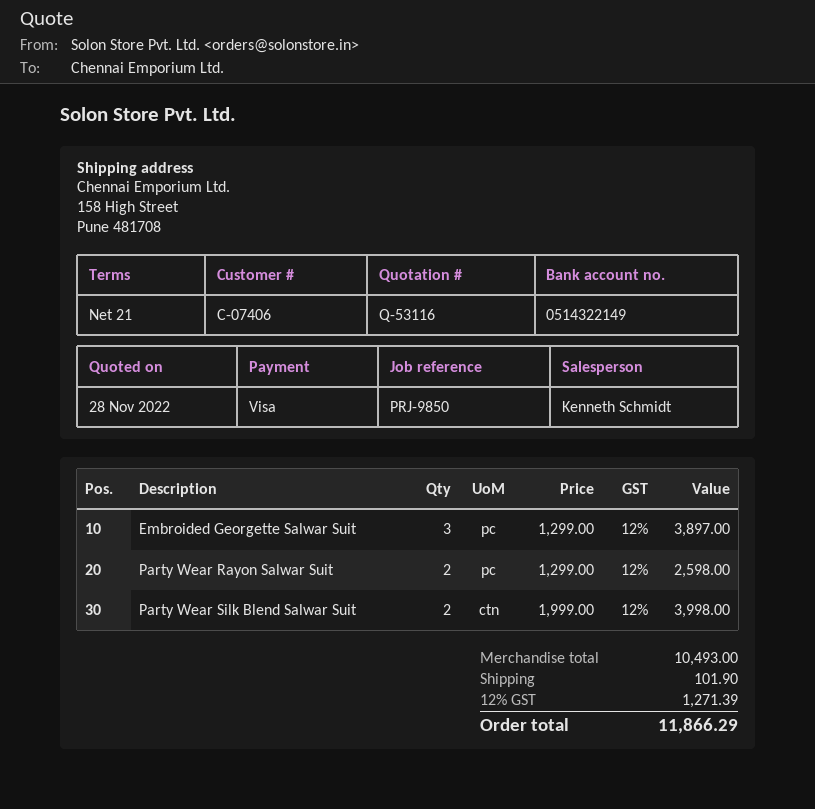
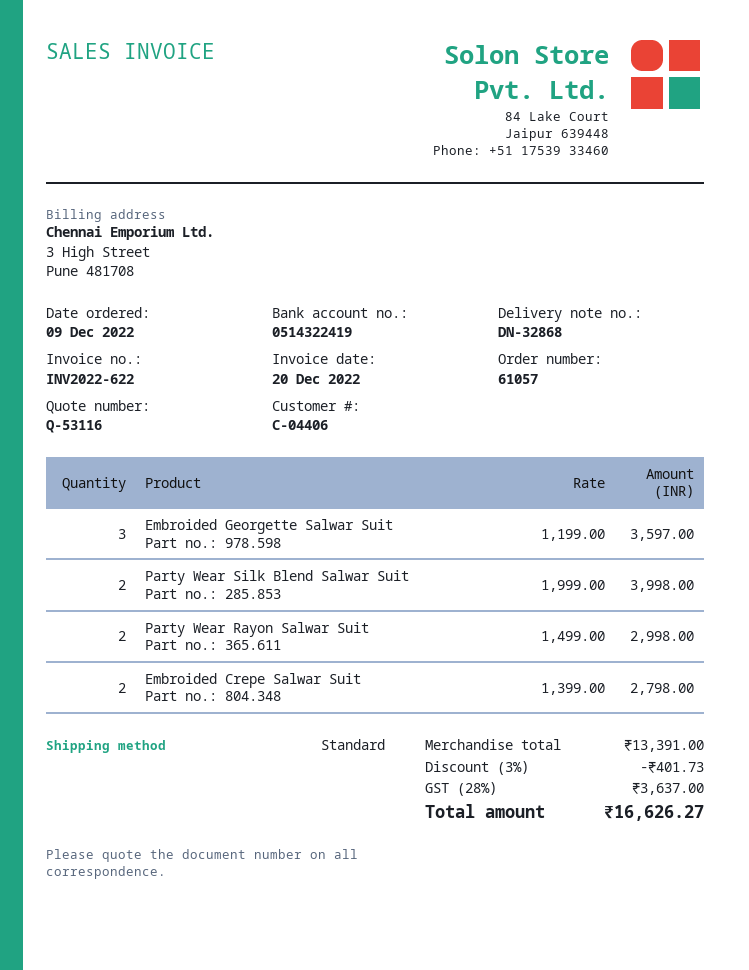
customer number: C-07406 -> C-04406
bank account: 0514322149 -> 0514322419
Embroided Georgette Salwar Suit: 3 x 1299.00 = 3897.00 -> 3 x 1199.00 = 3597.00
Party Wear Rayon Salwar Suit: 2 x 1299.00 = 2598.00 -> 2 x 1499.00 = 2998.00
Embroided Crepe Salwar Suit: none -> 2 x 1399.00 = 2798.00
subtotal: 10493.00 -> 13391.00
discount: none -> 3% = 401.73
shipping: 101.90 -> none
tax: 12% = 1271.39 -> 28% = 3637.00
total: 11866.29 -> 16626.27

